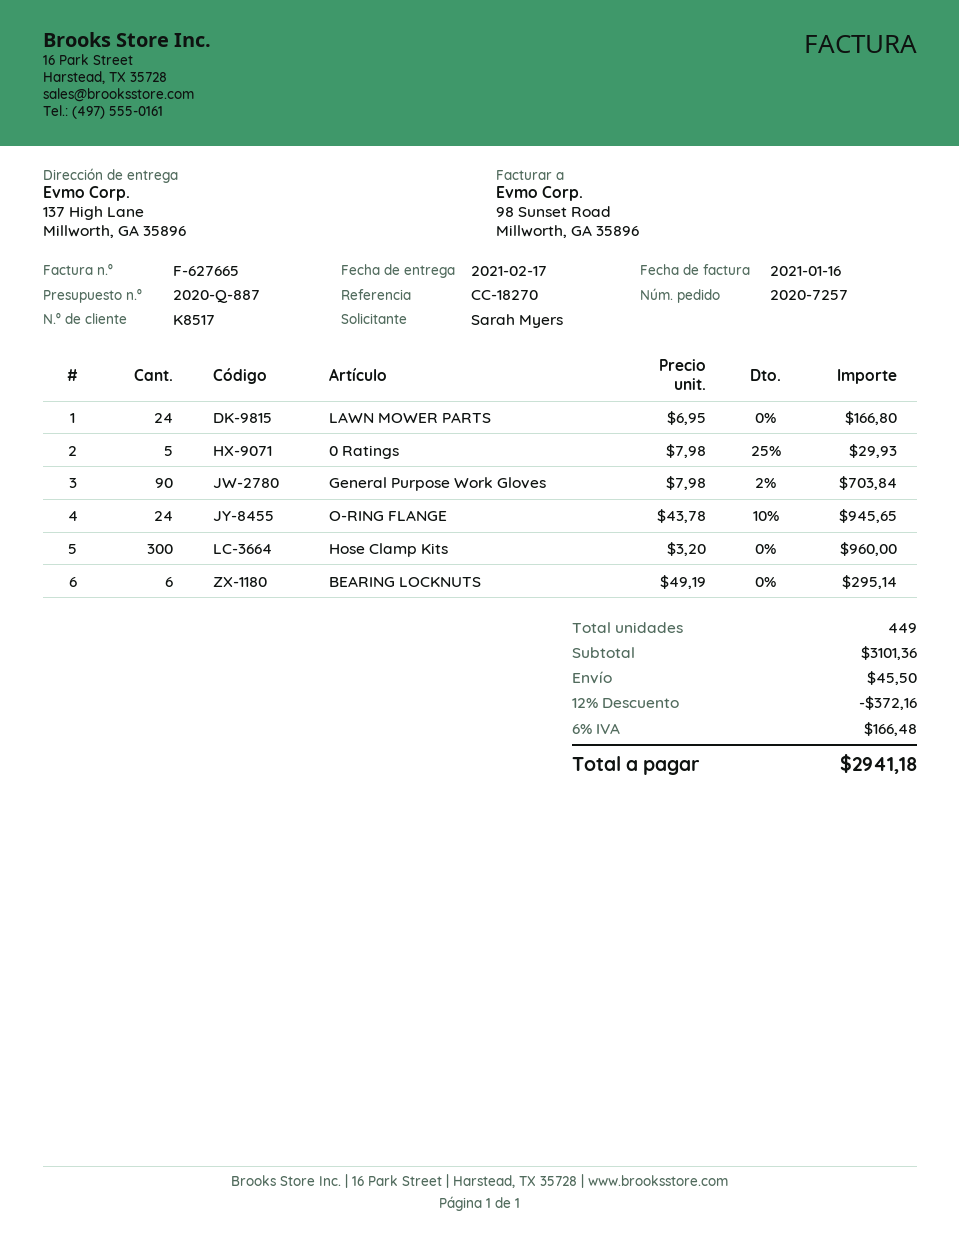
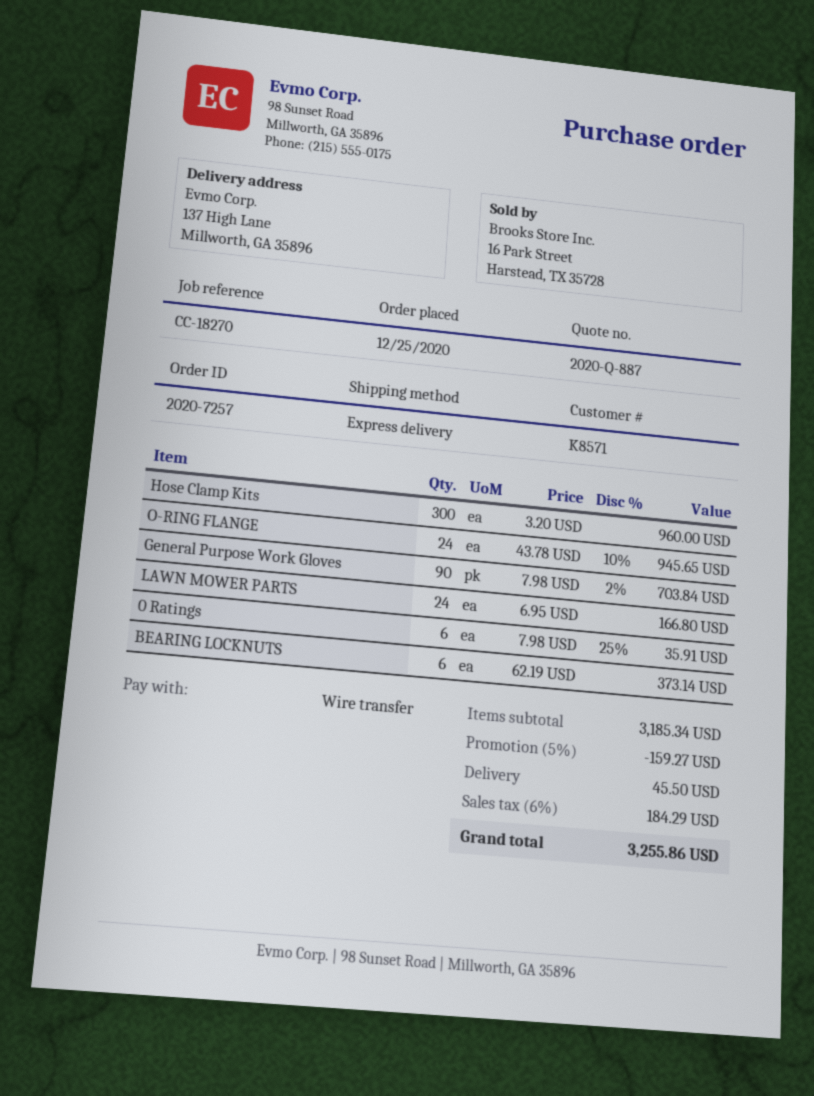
customer number: K8517 -> K8571
0 Ratings: 5 x 7.98 - 25% = 29.93 -> 6 x 7.98 - 25% = 35.91
BEARING LOCKNUTS: 6 x 49.19 = 295.14 -> 6 x 62.19 = 373.14
subtotal: 3101.36 -> 3185.34
discount: 12% = 372.16 -> 5% = 159.27
tax: 6% = 166.48 -> 6% = 184.29
total: 2941.18 -> 3255.86

